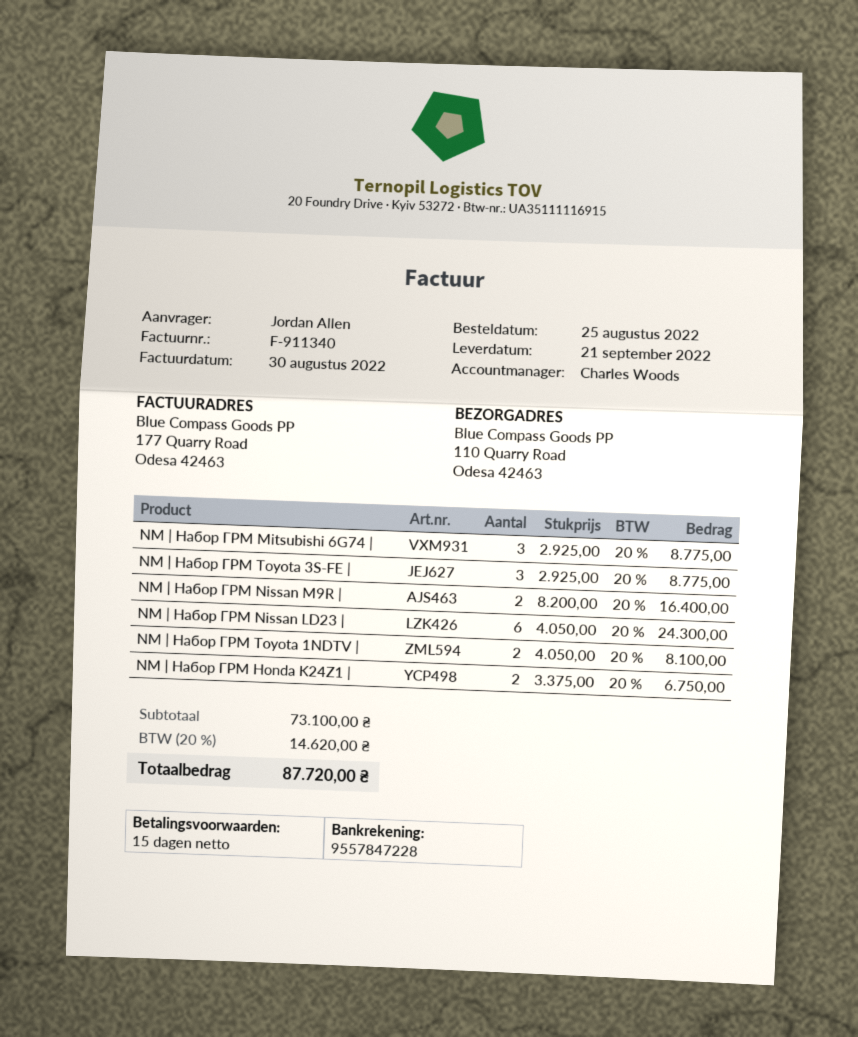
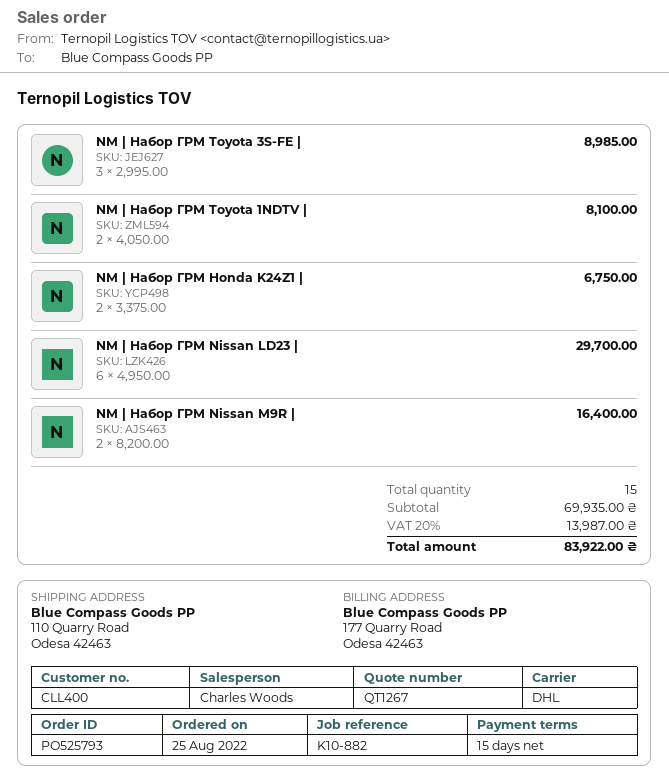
NM | Набор ГРМ Mitsubishi 6G74 |: 3 x 2925.00 = 8775.00 -> none
NM | Набор ГРМ Toyota 3S-FE |: 3 x 2925.00 = 8775.00 -> 3 x 2995.00 = 8985.00
NM | Набор ГРМ Nissan LD23 |: 6 x 4050.00 = 24300.00 -> 6 x 4950.00 = 29700.00
subtotal: 73100.00 -> 69935.00
tax: 20% = 14620.00 -> 20% = 13987.00
total: 87720.00 -> 83922.00

